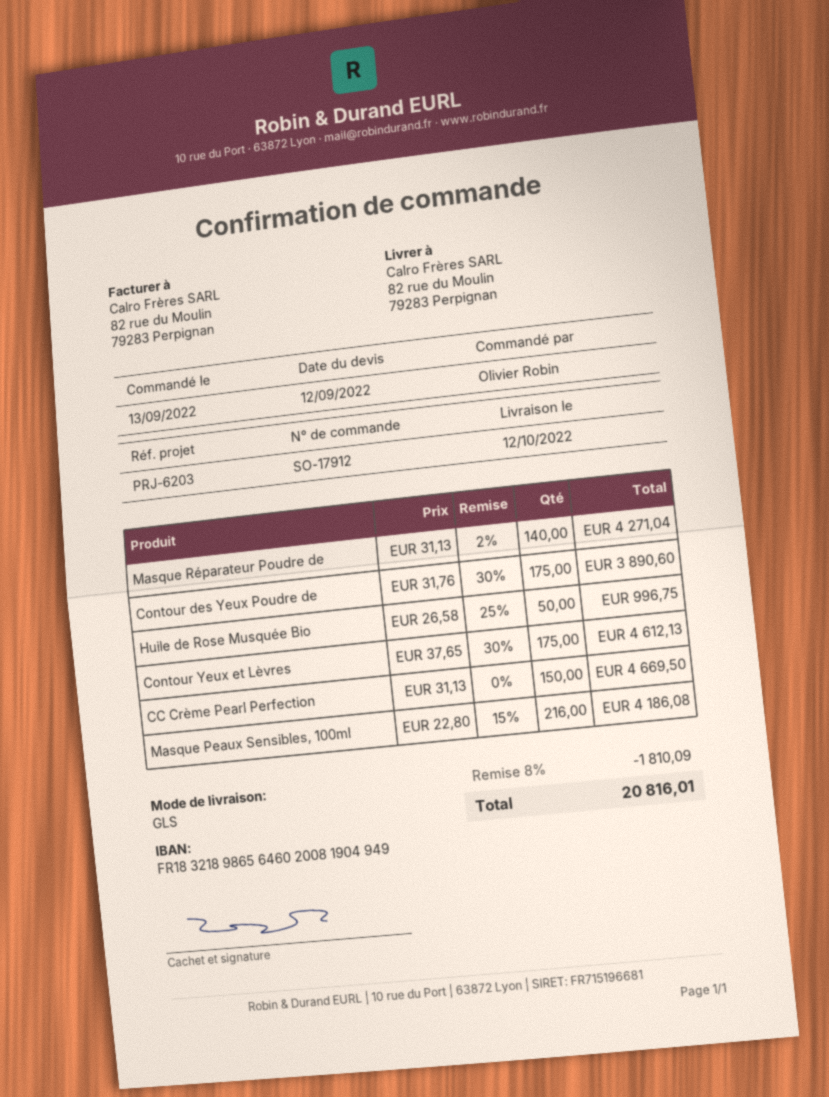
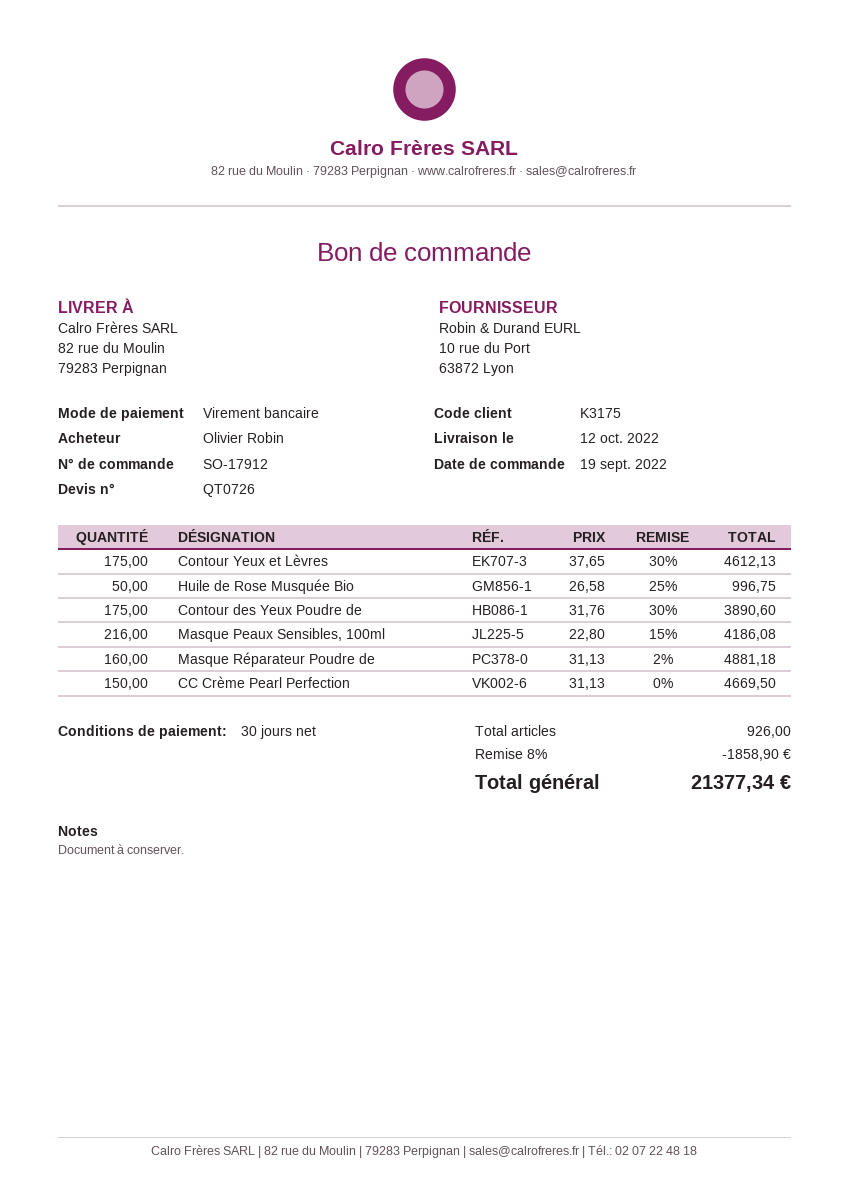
order date: 2022-09-13 -> 2022-09-19
Masque Réparateur Poudre de: 140 x 31.13 - 2% = 4271.04 -> 160 x 31.13 - 2% = 4881.18
discount: 8% = 1810.09 -> 8% = 1858.90
total: 20816.01 -> 21377.34

